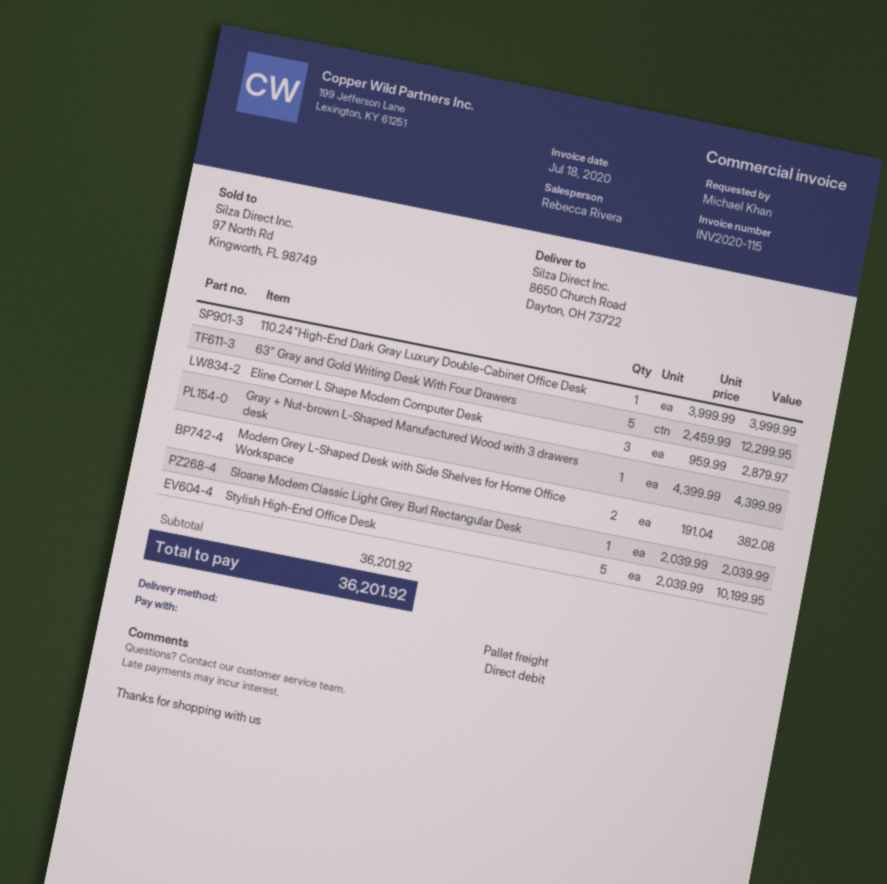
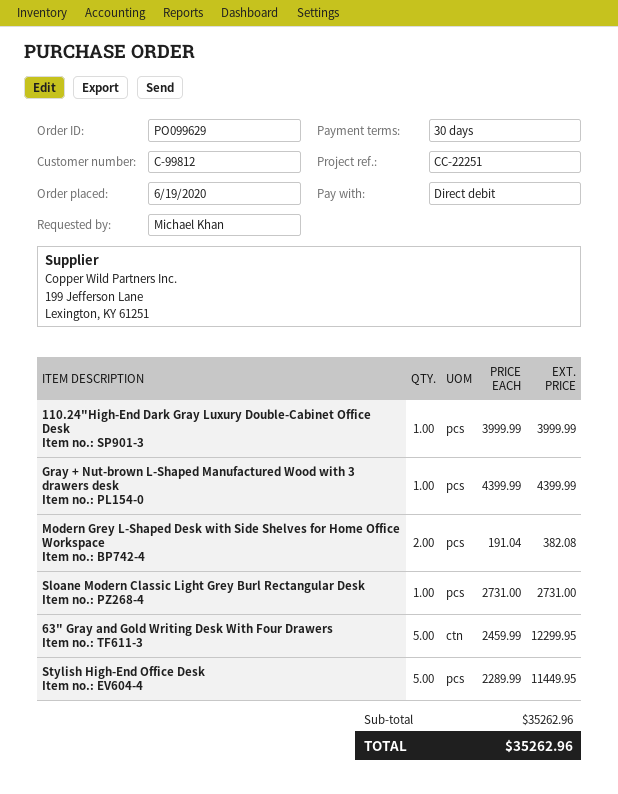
Eline Corner L Shape Modern Computer Desk: 3 x 959.99 = 2879.97 -> none
Sloane Modern Classic Light Grey Burl Rectangular Desk: 1 x 2039.99 = 2039.99 -> 1 x 2731.00 = 2731.00
Stylish High-End Office Desk: 5 x 2039.99 = 10199.95 -> 5 x 2289.99 = 11449.95
subtotal: 36201.92 -> 35262.96
total: 36201.92 -> 35262.96

